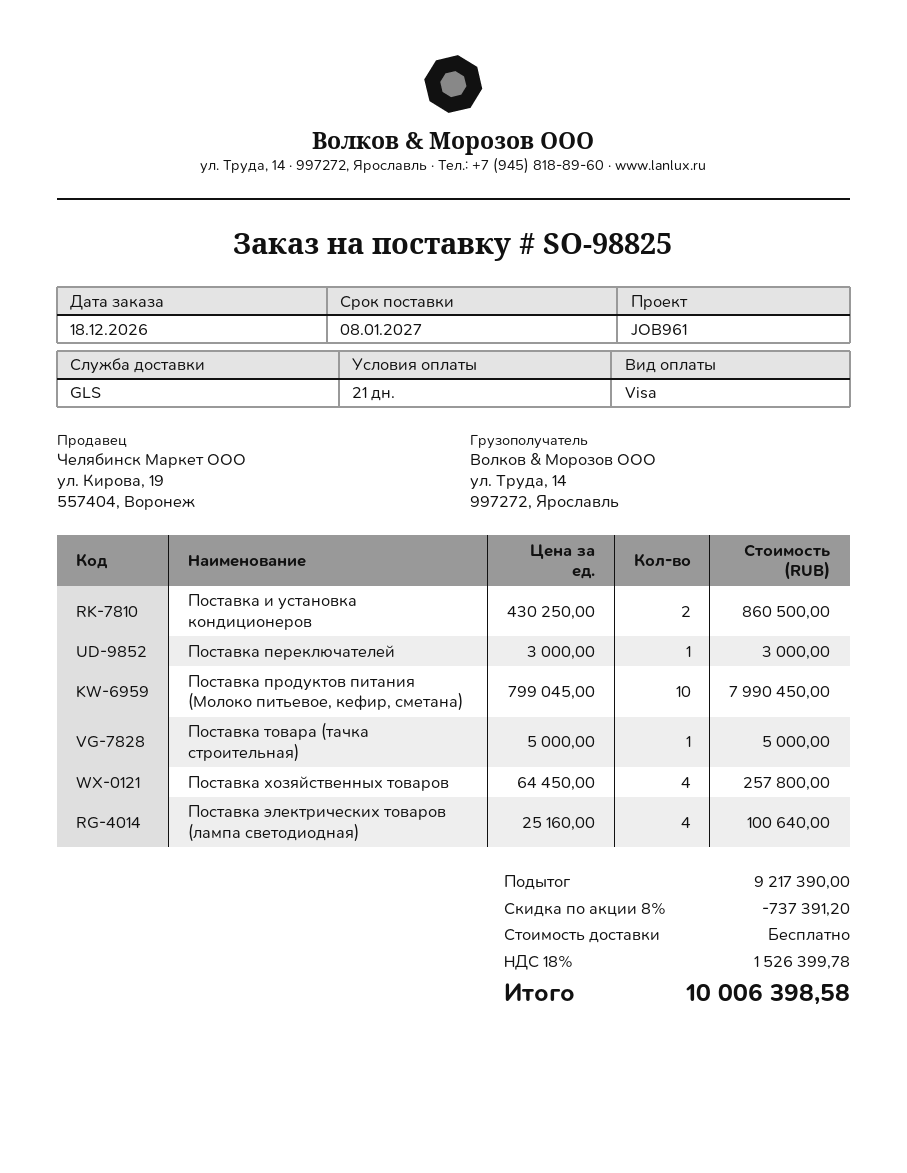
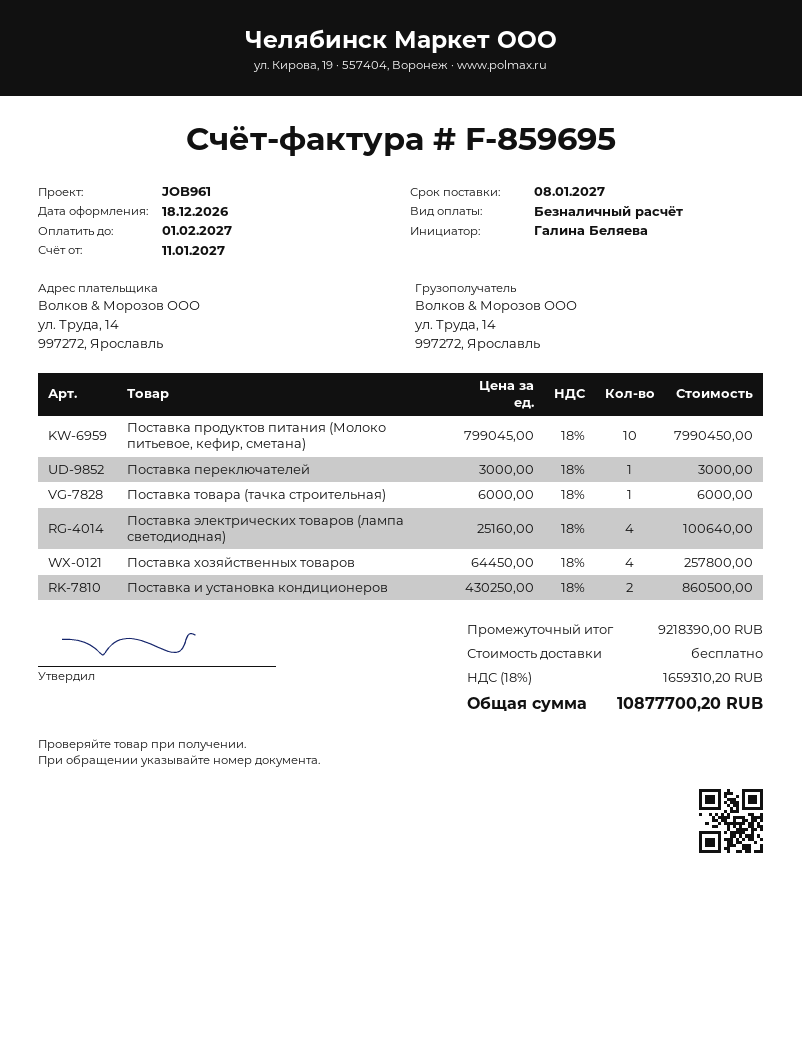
payment method: Visa -> bank transfer
Поставка товара (тачка строительная): 1 x 5000.00 = 5000.00 -> 1 x 6000.00 = 6000.00
subtotal: 9217390.00 -> 9218390.00
discount: 8% = 737391.20 -> none
tax: 18% = 1526399.78 -> 18% = 1659310.20
total: 10006398.58 -> 10877700.20

